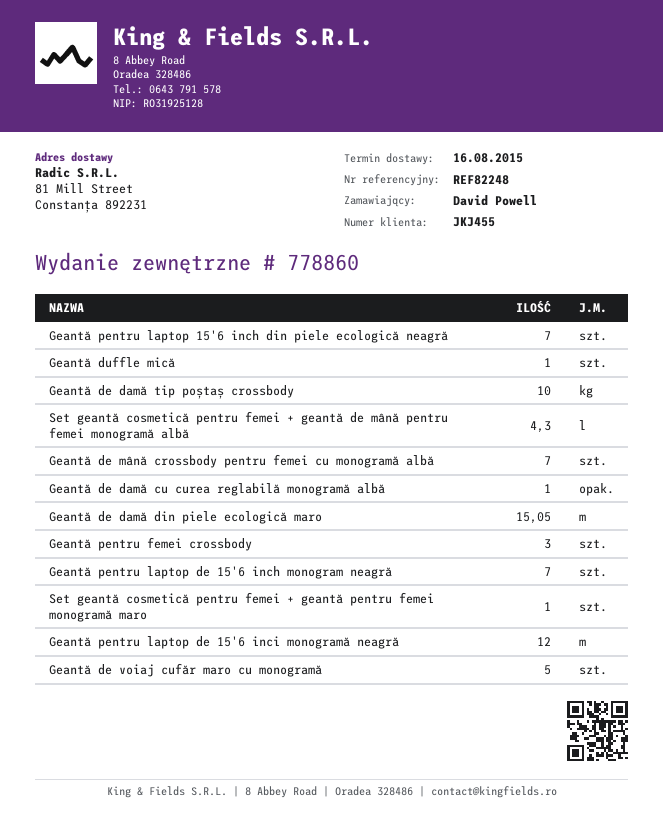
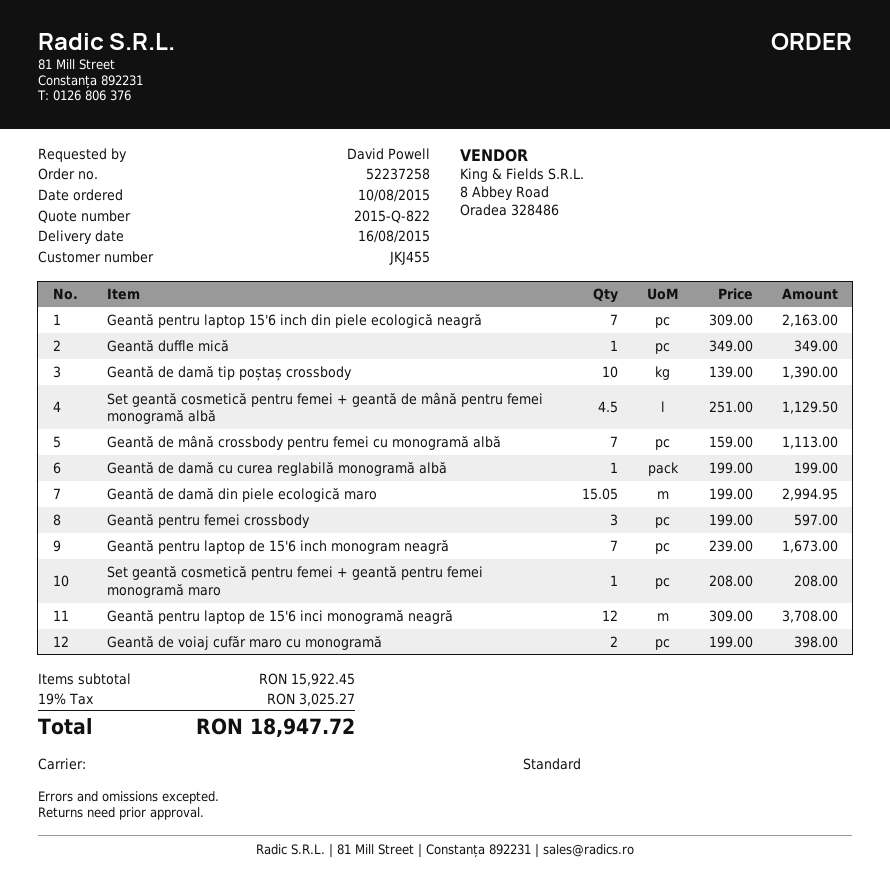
Set geantă cosmetică pentru femei + geantă de mână pentru femei monogramă albă: 4.3 -> 4.5
Geantă de voiaj cufăr maro cu monogramă: 5 -> 2

